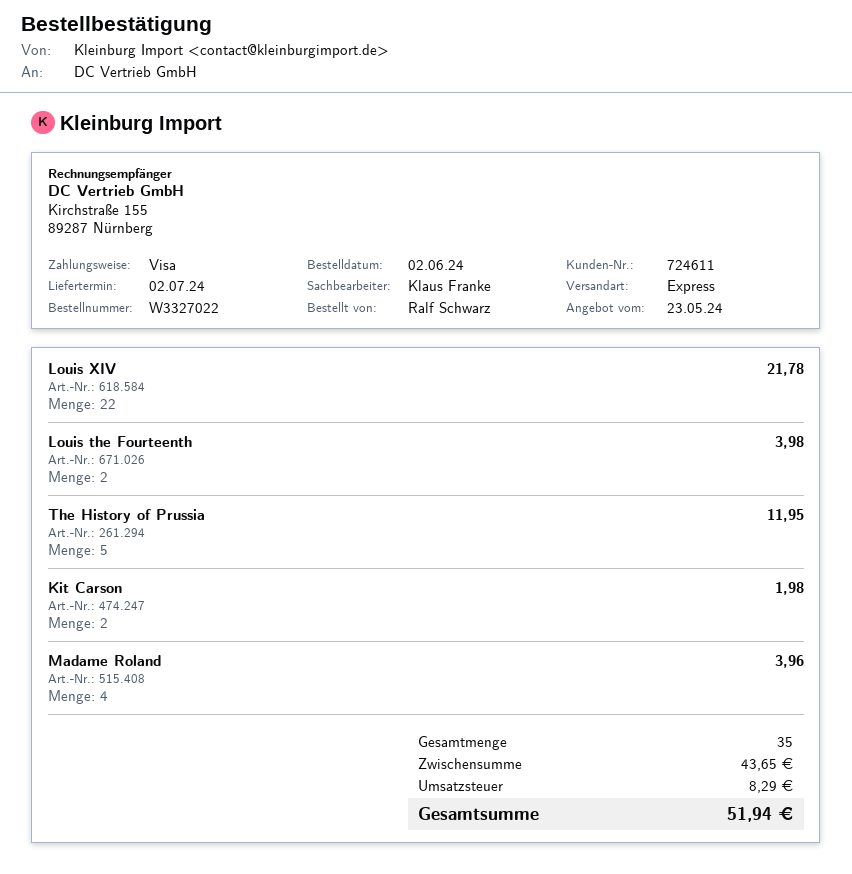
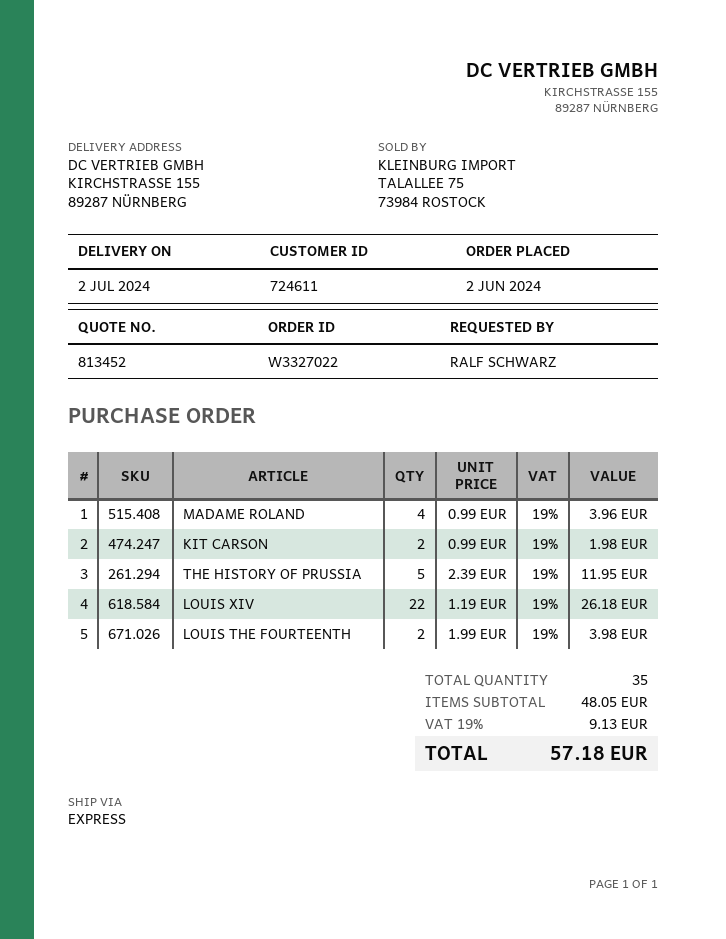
Louis XIV: 22 for 21.78 -> 22 for 26.18
subtotal: 43.65 -> 48.05
tax: 8.29 -> 9.13
total: 51.94 -> 57.18

